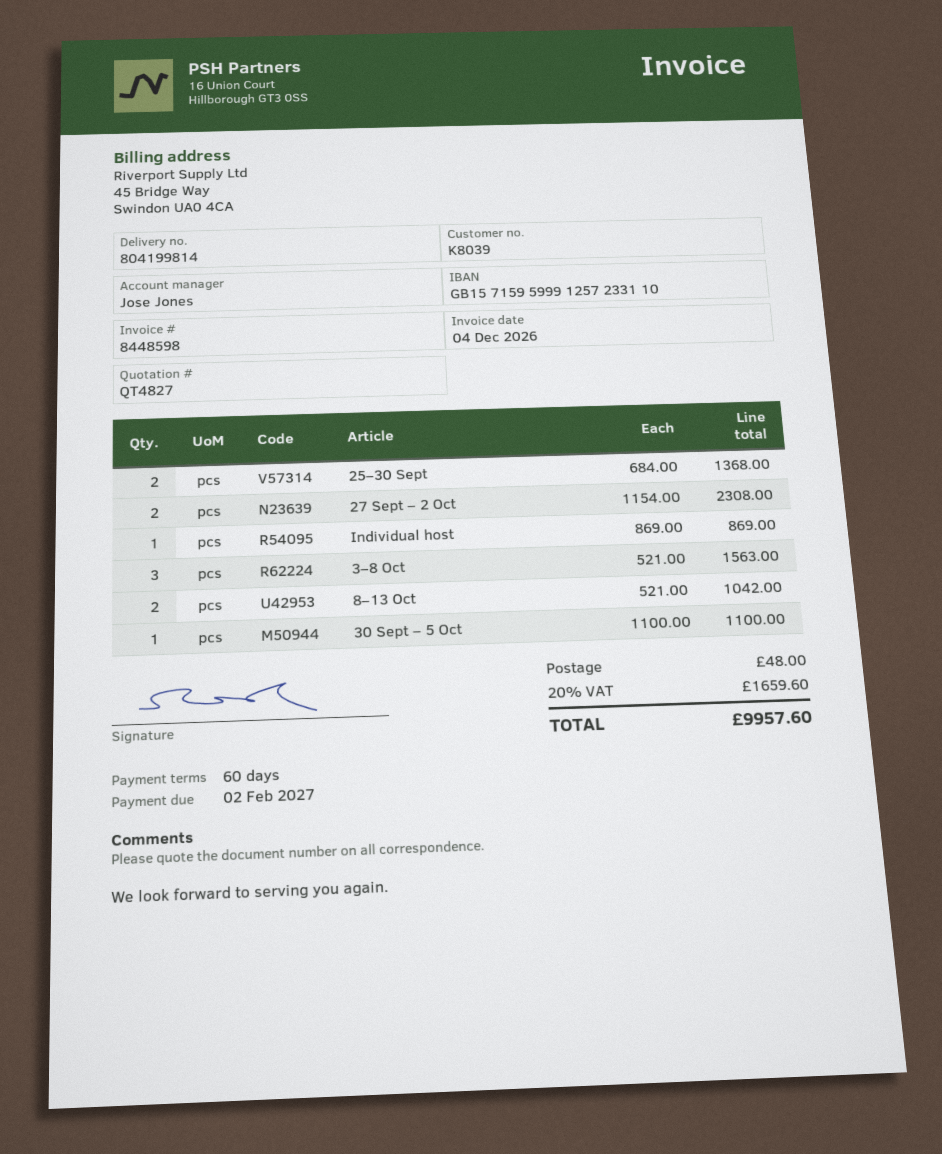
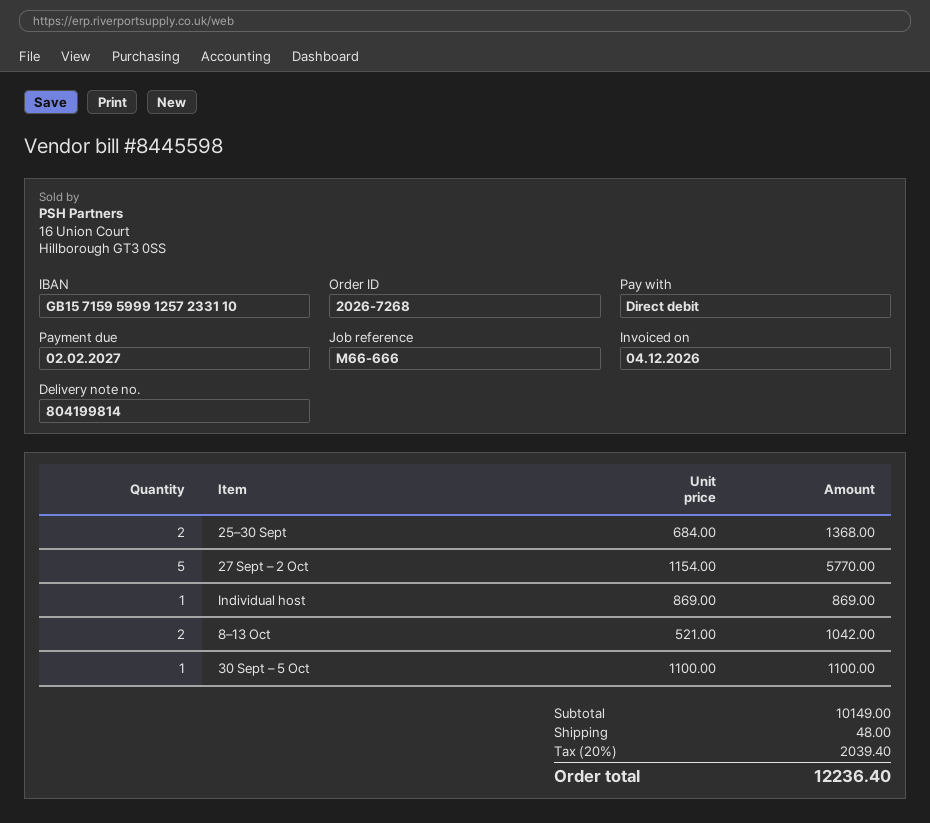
invoice number: 8448598 -> 8445598
27 Sept – 2 Oct: 2 x 1154.00 = 2308.00 -> 5 x 1154.00 = 5770.00
3–8 Oct: 3 x 521.00 = 1563.00 -> none
tax: 20% = 1659.60 -> 20% = 2039.40
total: 9957.60 -> 12236.40

